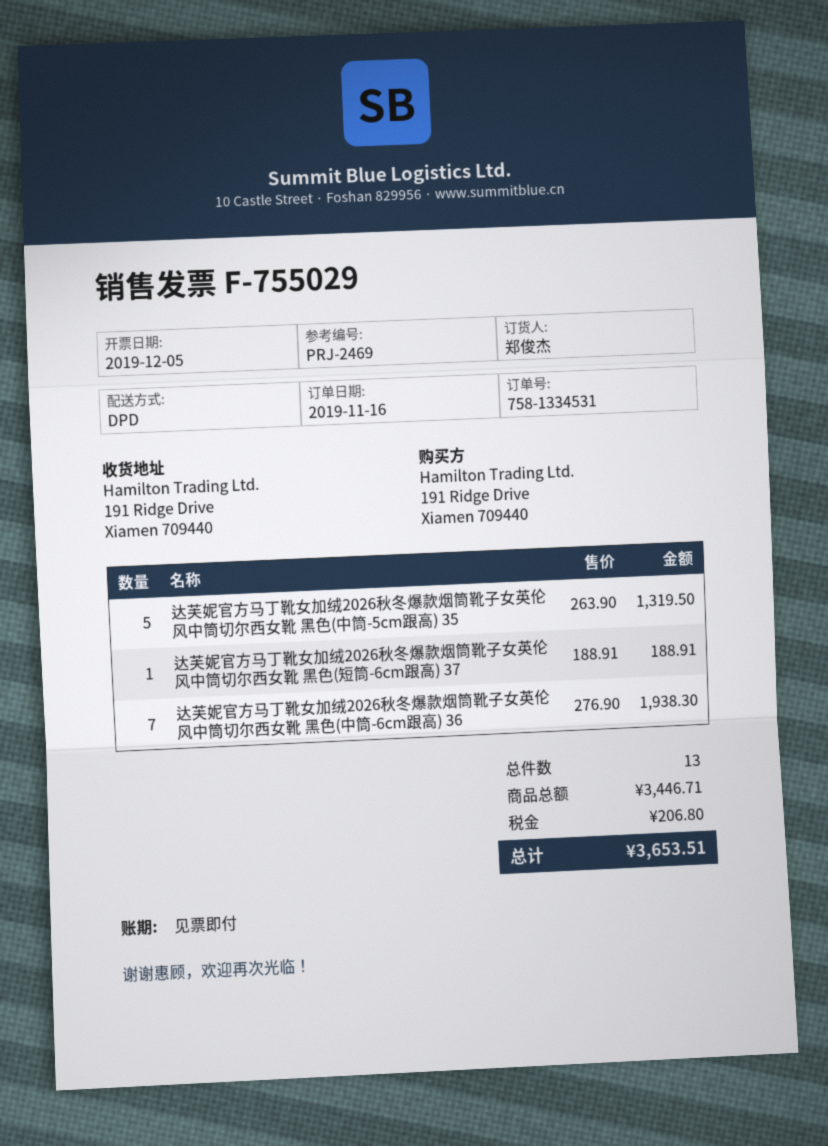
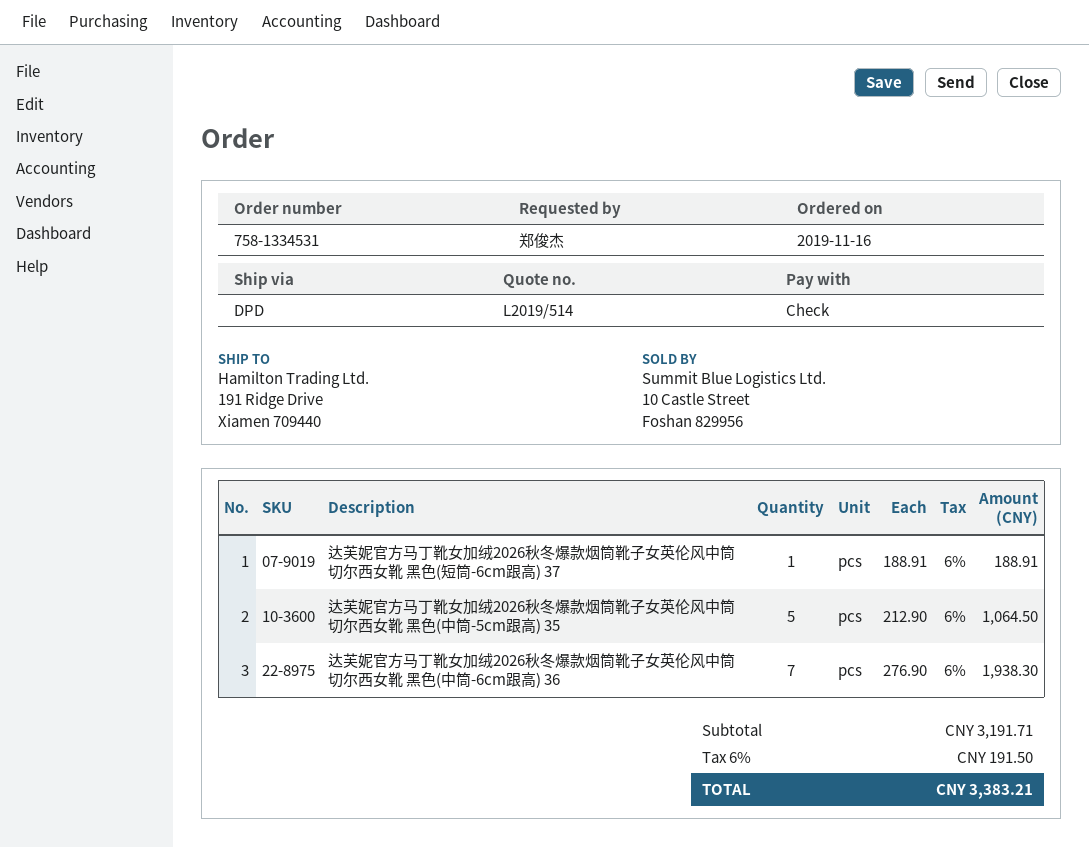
达芙妮官方马丁靴女加绒2026秋冬爆款烟筒靴子女英伦风中筒切尔西女靴 黑色(中筒-5cm跟高) 35: 5 x 263.90 = 1319.50 -> 5 x 212.90 = 1064.50
subtotal: 3446.71 -> 3191.71
tax: 206.80 -> 191.50
total: 3653.51 -> 3383.21

